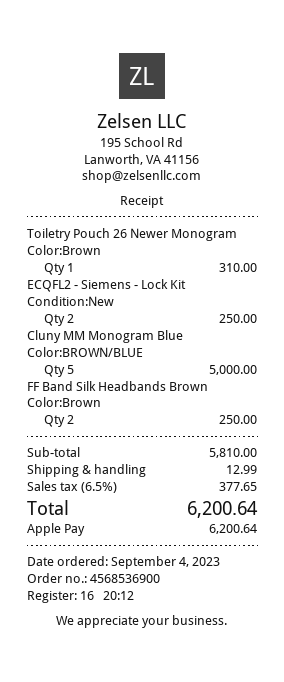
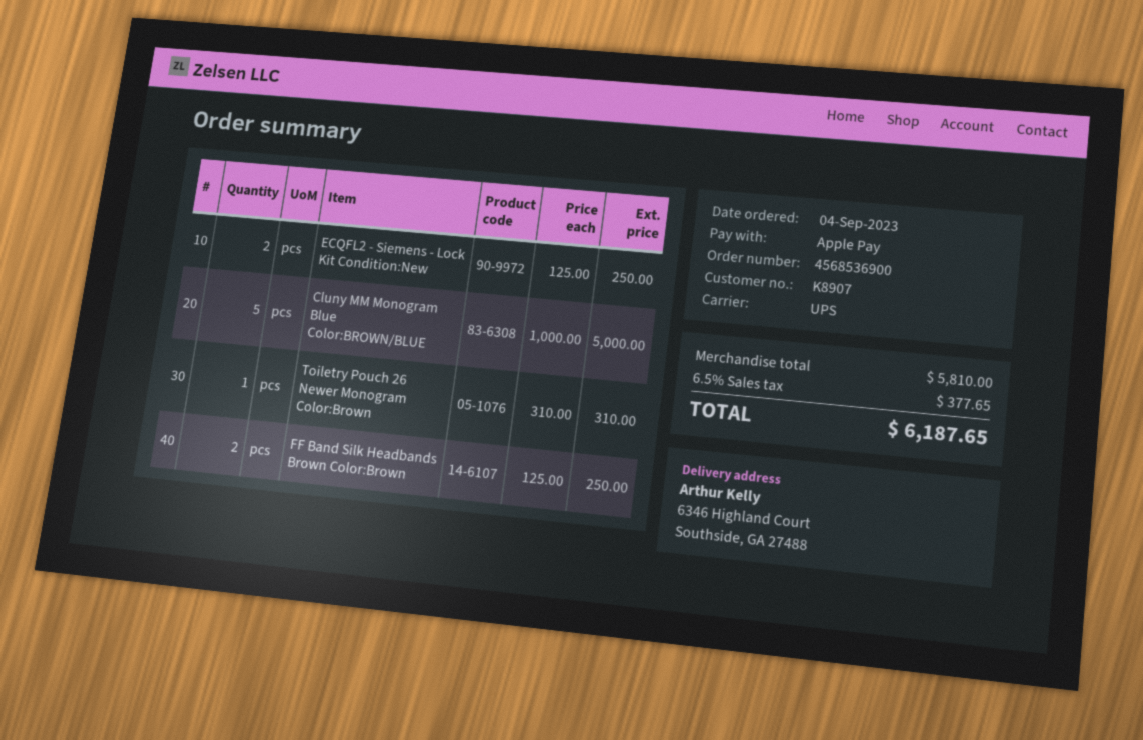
shipping: 12.99 -> none
total: 6200.64 -> 6187.65

